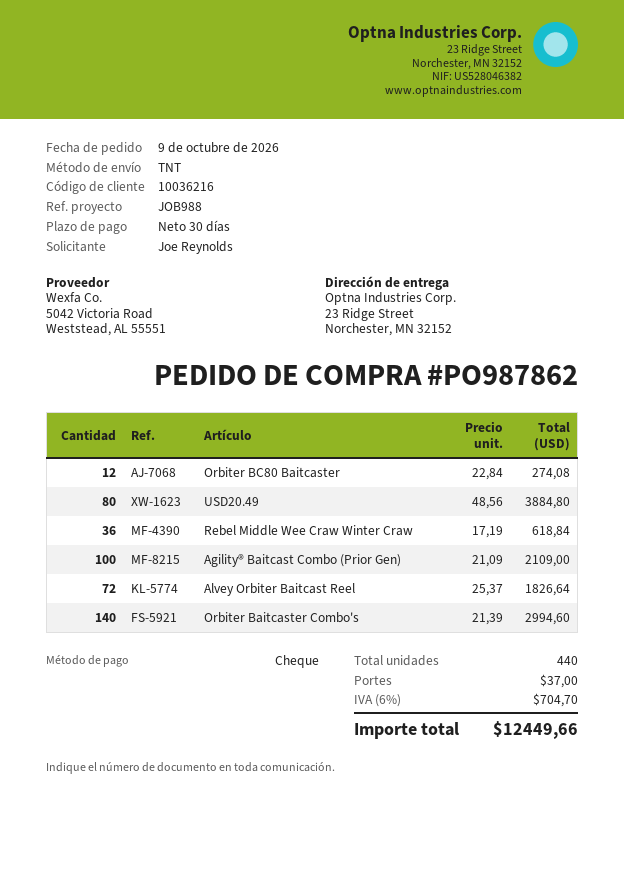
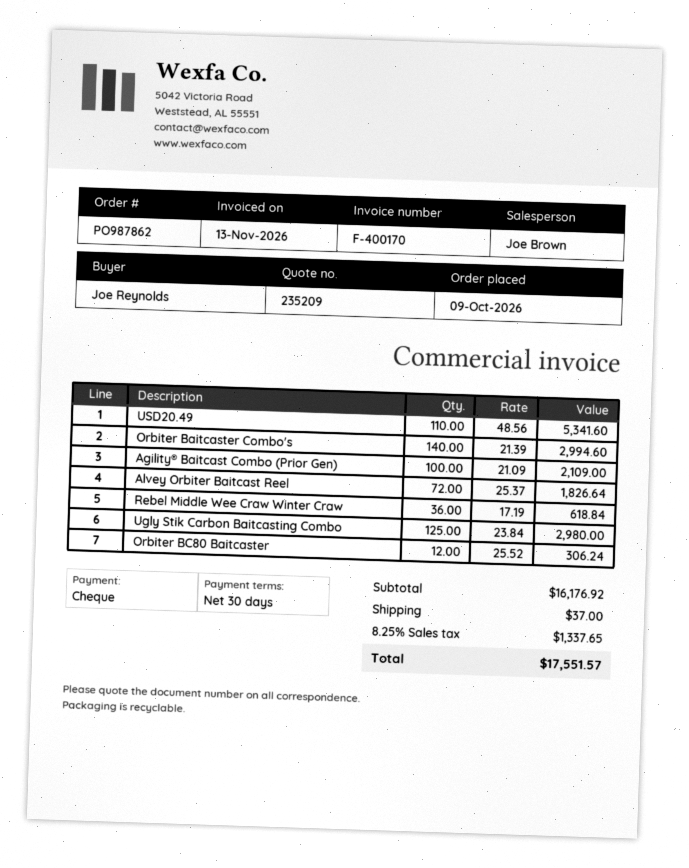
Orbiter BC80 Baitcaster: 12 x 22.84 = 274.08 -> 12 x 25.52 = 306.24
USD20.49: 80 x 48.56 = 3884.80 -> 110 x 48.56 = 5341.60
Ugly Stik Carbon Baitcasting Combo: none -> 125 x 23.84 = 2980.00
tax: 6% = 704.70 -> 8.25% = 1337.65
total: 12449.66 -> 17551.57

